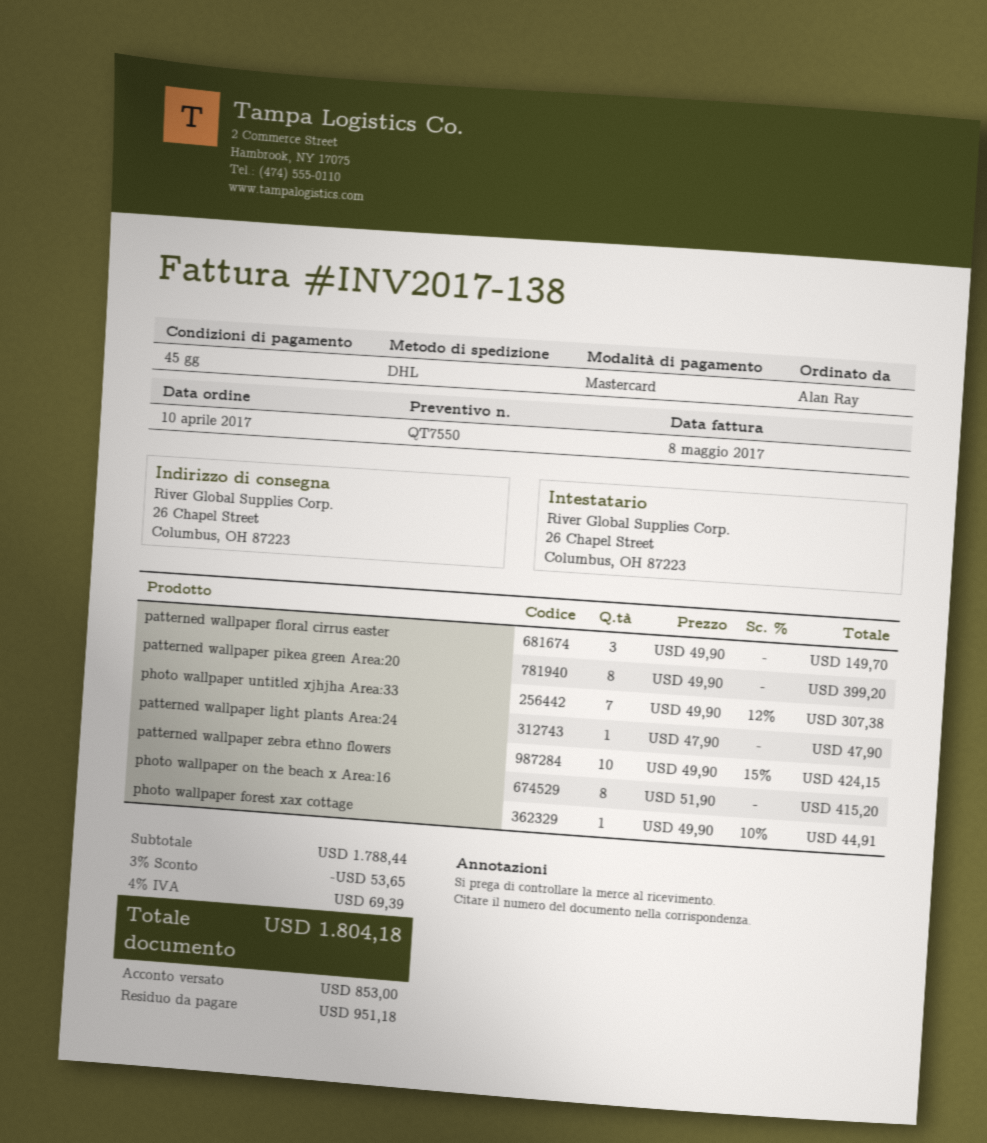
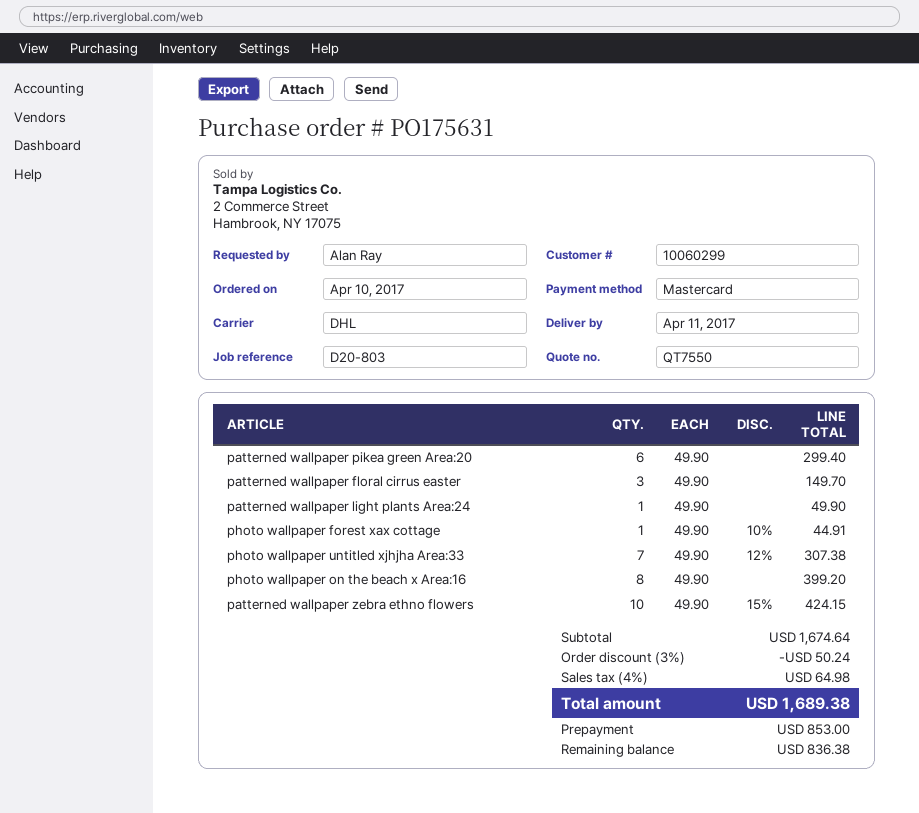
patterned wallpaper pikea green Area:20: 8 x 49.90 = 399.20 -> 6 x 49.90 = 299.40
patterned wallpaper light plants Area:24: 1 x 47.90 = 47.90 -> 1 x 49.90 = 49.90
photo wallpaper on the beach x Area:16: 8 x 51.90 = 415.20 -> 8 x 49.90 = 399.20
subtotal: 1788.44 -> 1674.64
discount: 3% = 53.65 -> 3% = 50.24
tax: 4% = 69.39 -> 4% = 64.98
total: 1804.18 -> 1689.38
balance: 951.18 -> 836.38

